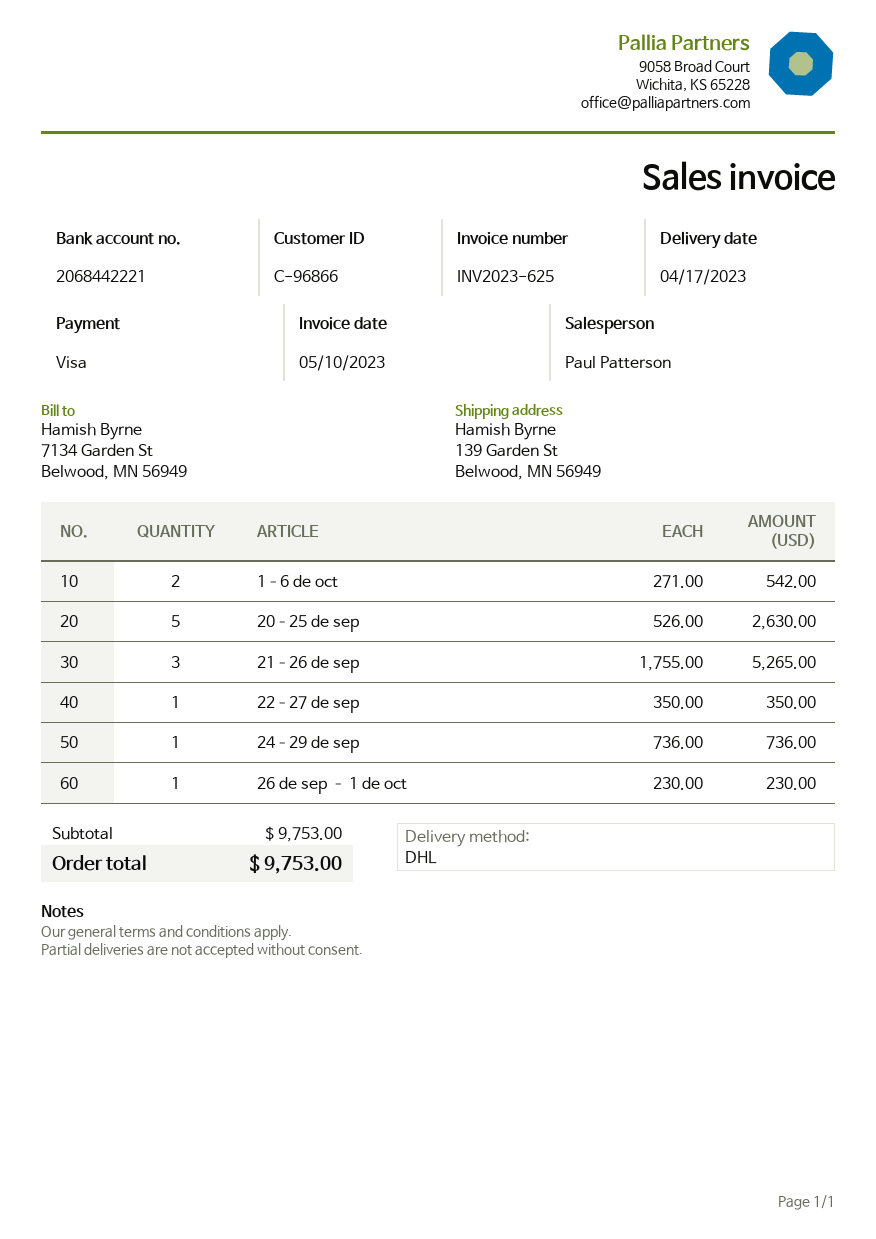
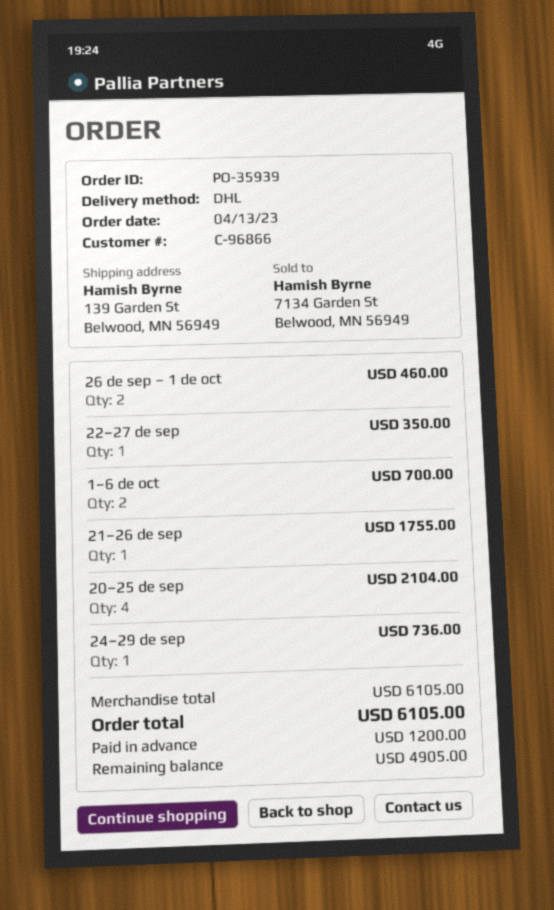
1–6 de oct: 2 for 542.00 -> 2 for 700.00
20–25 de sep: 5 for 2630.00 -> 4 for 2104.00
21–26 de sep: 3 for 5265.00 -> 1 for 1755.00
26 de sep – 1 de oct: 1 for 230.00 -> 2 for 460.00
subtotal: 9753.00 -> 6105.00
total: 9753.00 -> 6105.00

